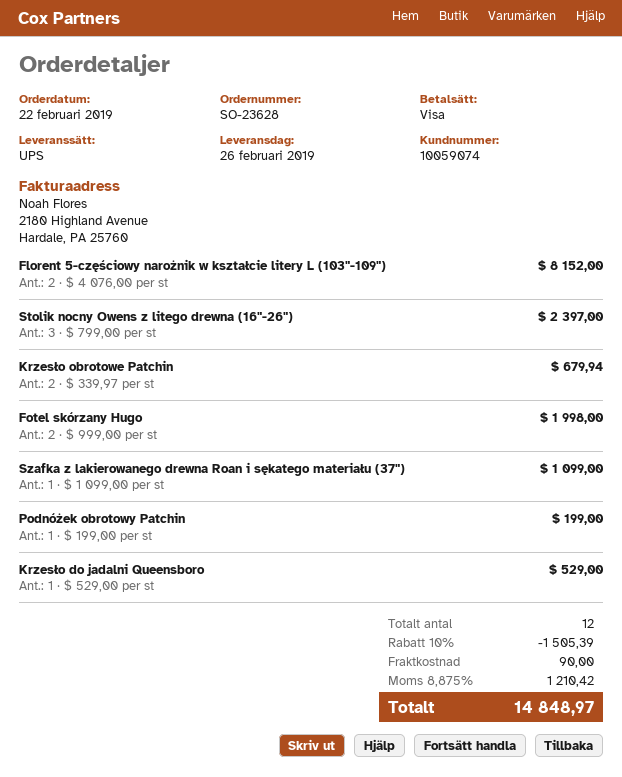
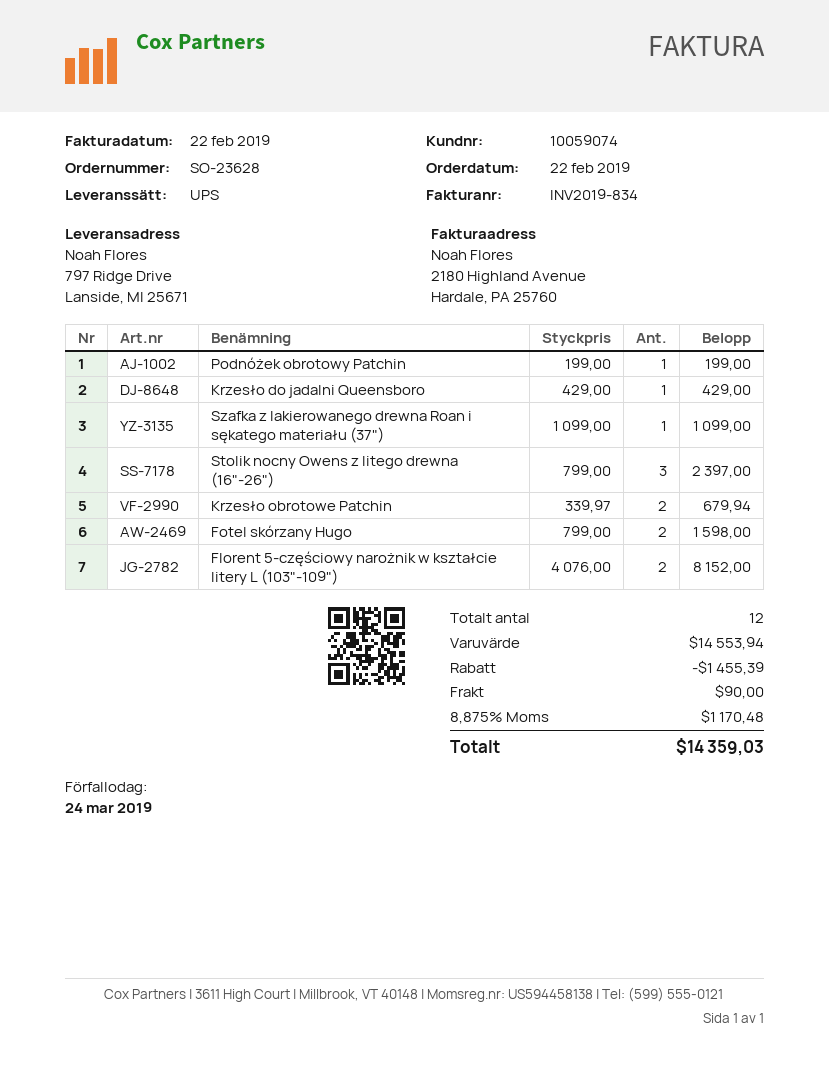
Fotel skórzany Hugo: 2 x 999.00 = 1998.00 -> 2 x 799.00 = 1598.00
Krzesło do jadalni Queensboro: 1 x 529.00 = 529.00 -> 1 x 429.00 = 429.00
discount: 1505.39 -> 1455.39
tax: 8.875% = 1210.42 -> 8.875% = 1170.48
total: 14848.97 -> 14359.03

